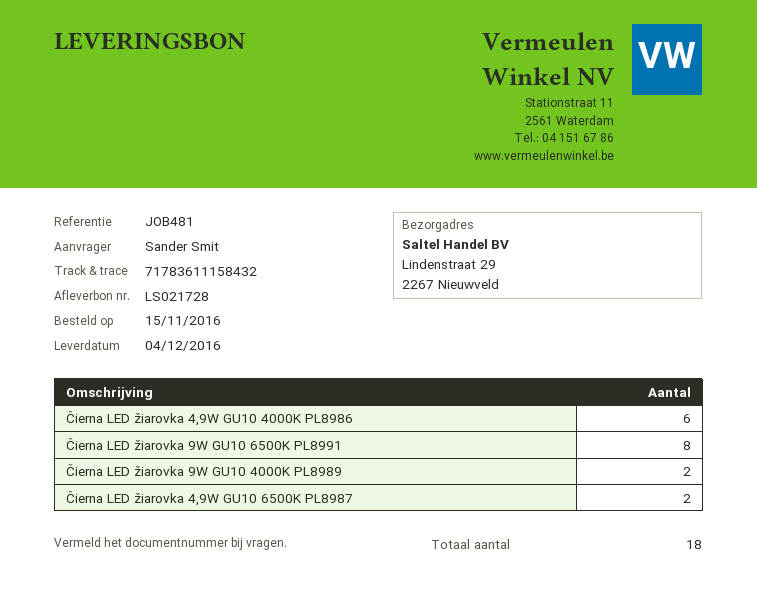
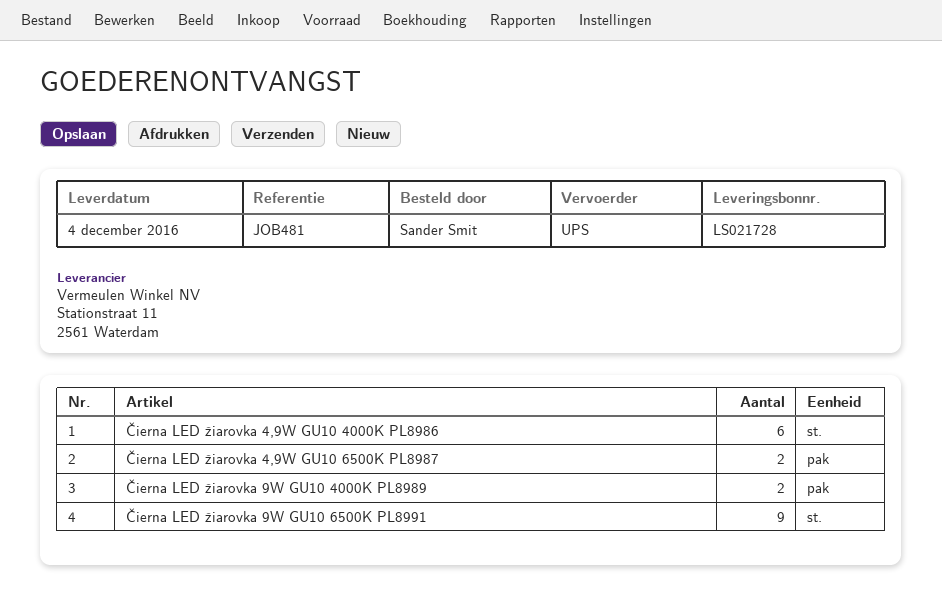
Čierna LED žiarovka 9W GU10 6500K PL8991: 8 -> 9

